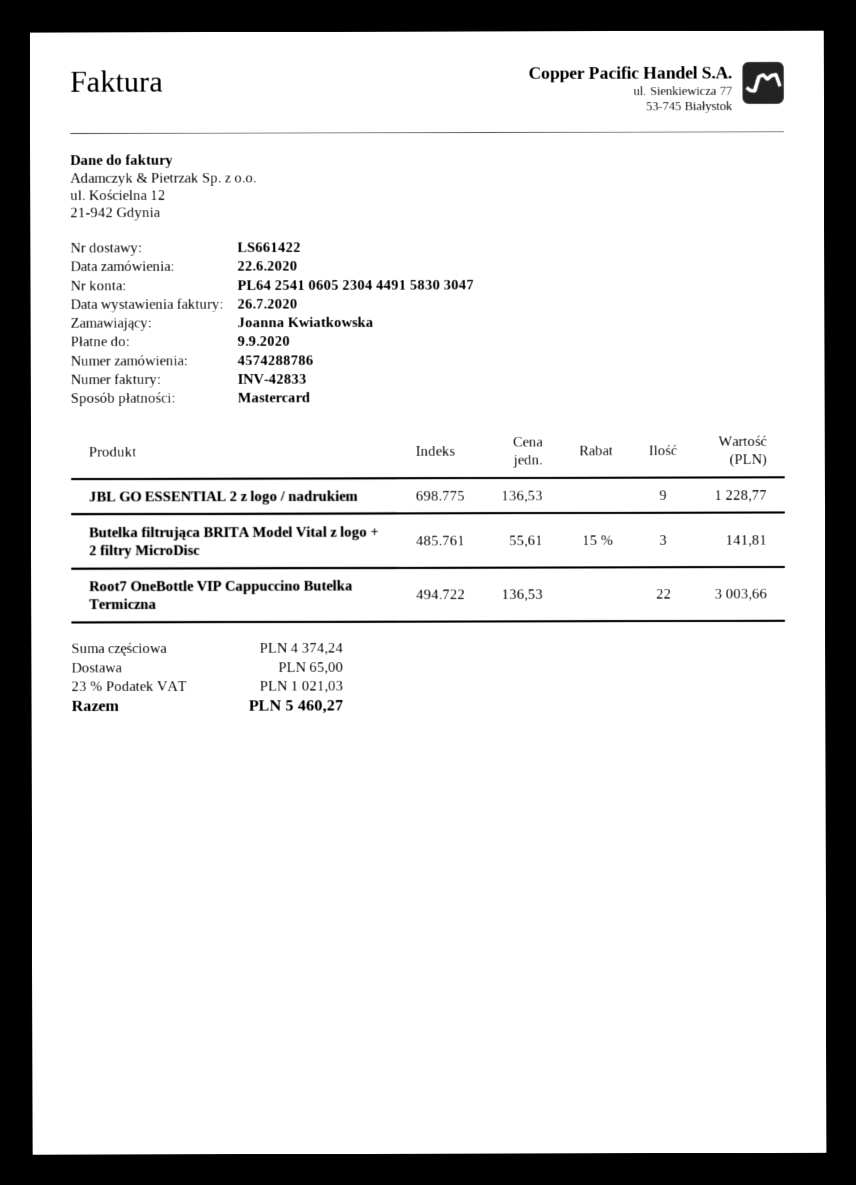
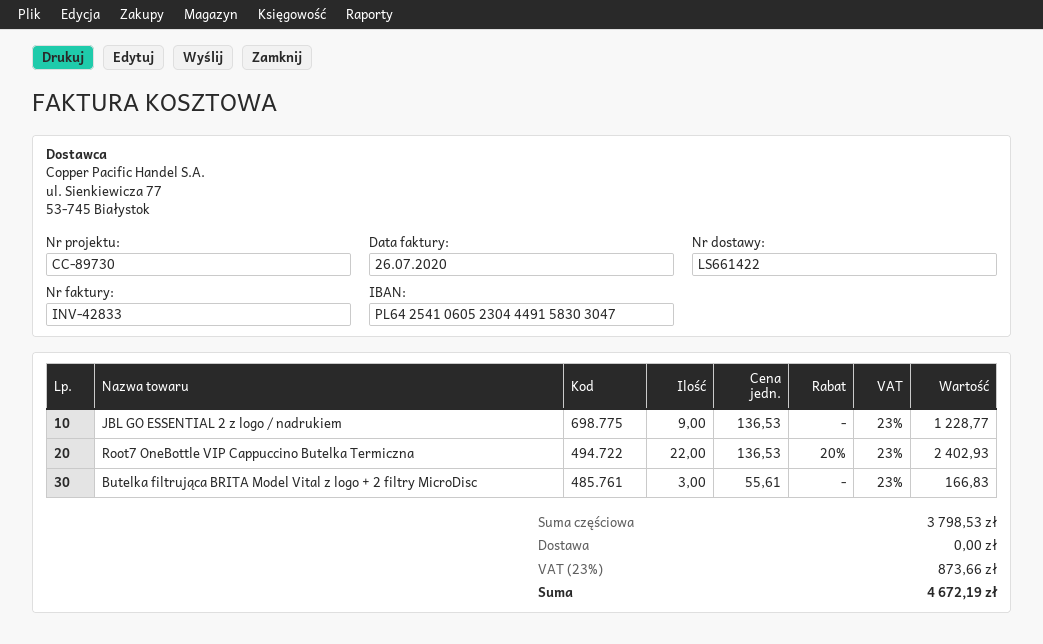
Butelka filtrująca BRITA Model Vital z logo + 2 filtry MicroDisc: 3 x 55.61 - 15% = 141.81 -> 3 x 55.61 = 166.83
Root7 OneBottle VIP Cappuccino Butelka Termiczna: 22 x 136.53 = 3003.66 -> 22 x 136.53 - 20% = 2402.93
subtotal: 4374.24 -> 3798.53
shipping: 65.00 -> 0.00
tax: 23% = 1021.03 -> 23% = 873.66
total: 5460.27 -> 4672.19

